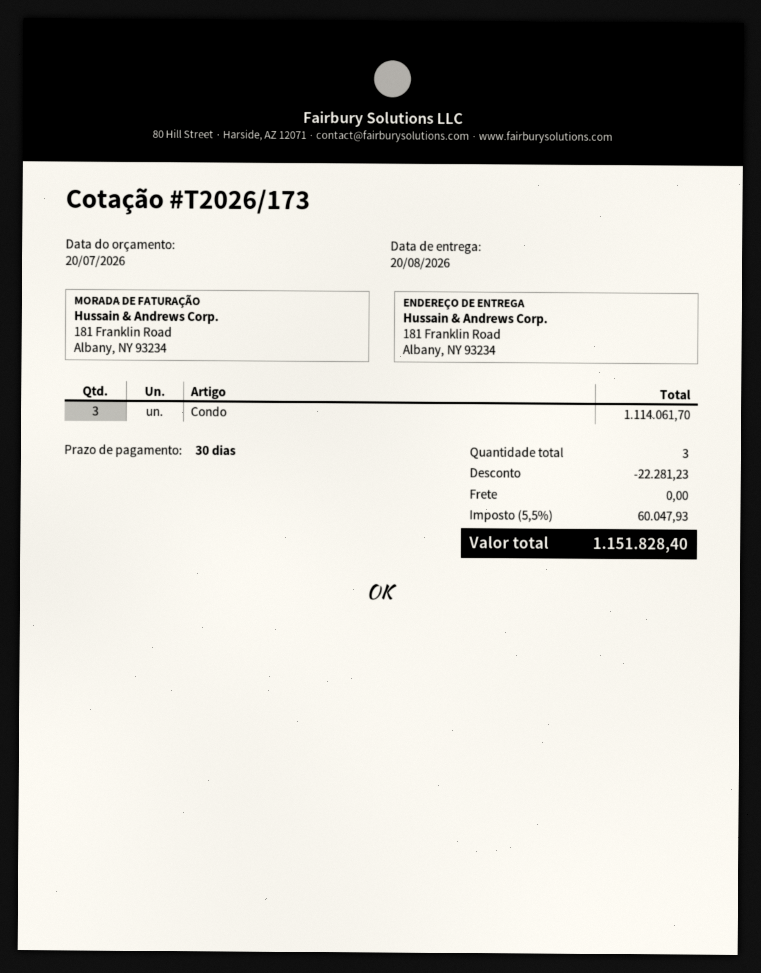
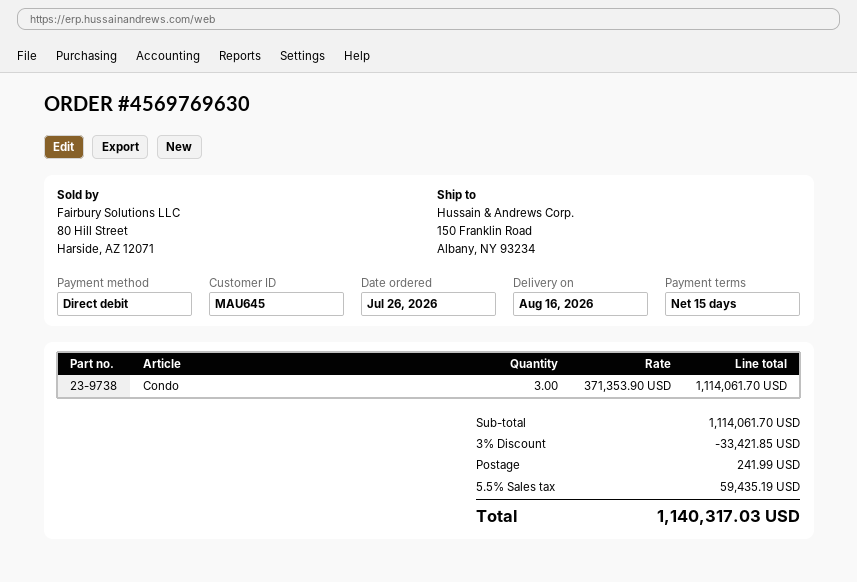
delivery date: 2026-08-20 -> 2026-08-16
payment terms: 30 days -> 15 days
ship to: 181 Franklin Road, Albany, NY 93234 -> 150 Franklin Road, Albany, NY 93234
discount: 22281.23 -> 33421.85
shipping: 0.00 -> 241.99
tax: 5.5% = 60047.93 -> 5.5% = 59435.19
total: 1151828.40 -> 1140317.03

